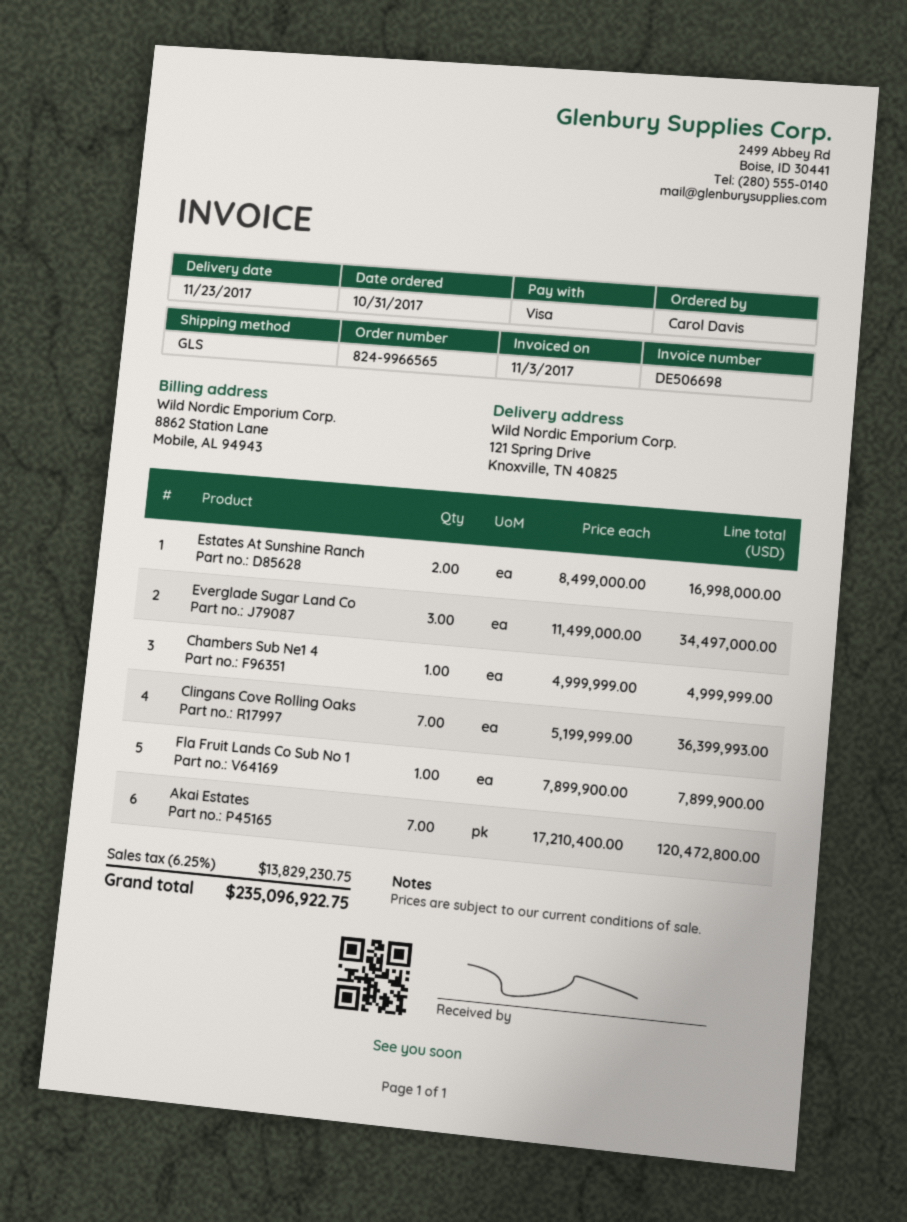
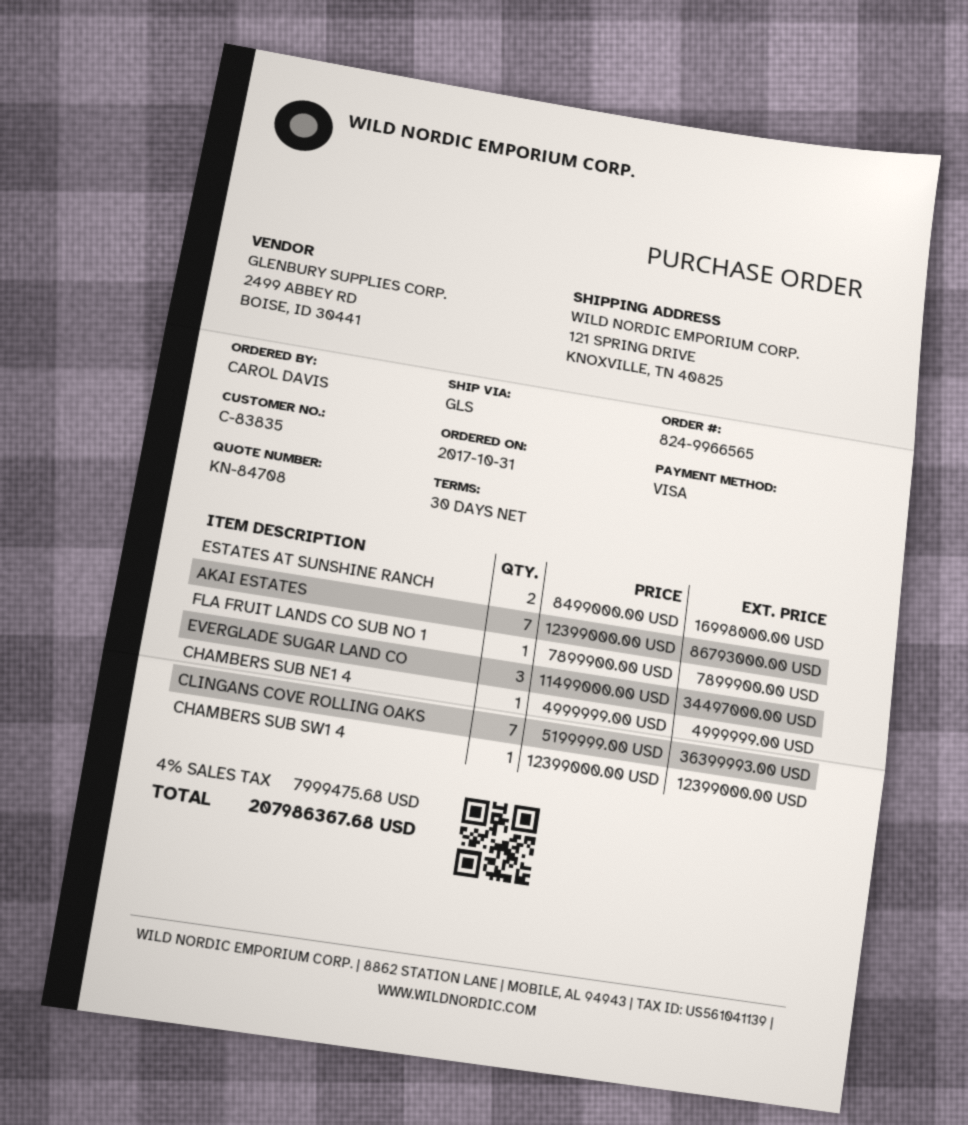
Akai Estates: 7 x 17210400.00 = 120472800.00 -> 7 x 12399000.00 = 86793000.00
CHAMBERS SUB SW1 4: none -> 1 x 12399000.00 = 12399000.00
tax: 6.25% = 13829230.75 -> 4% = 7999475.68
total: 235096922.75 -> 207986367.68

